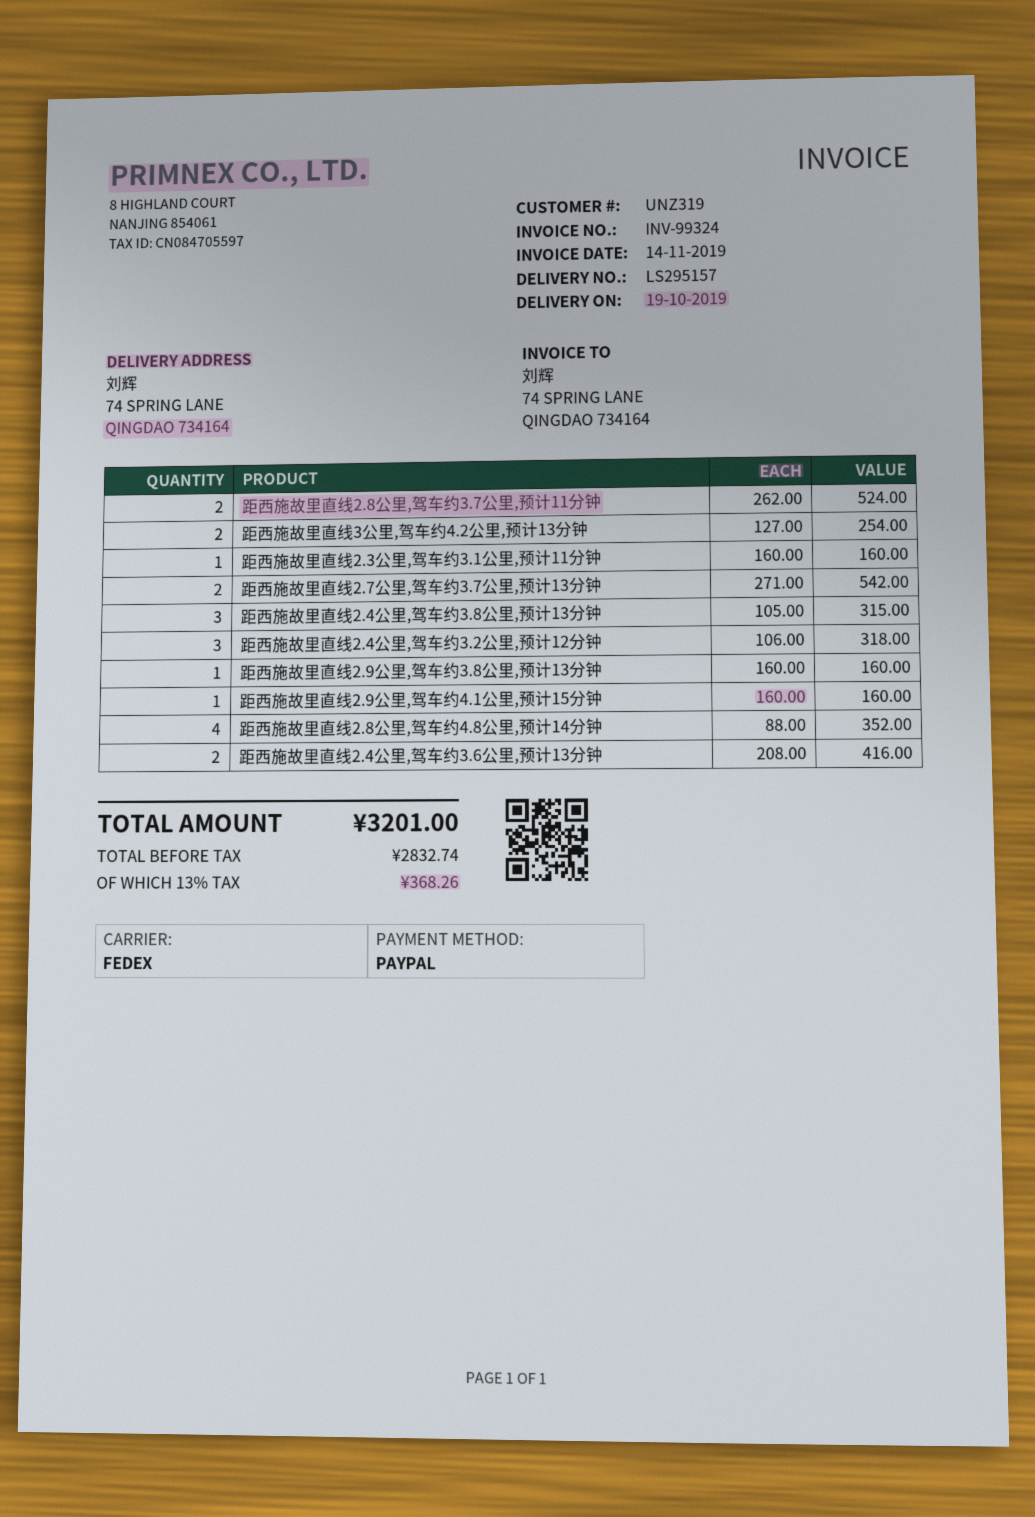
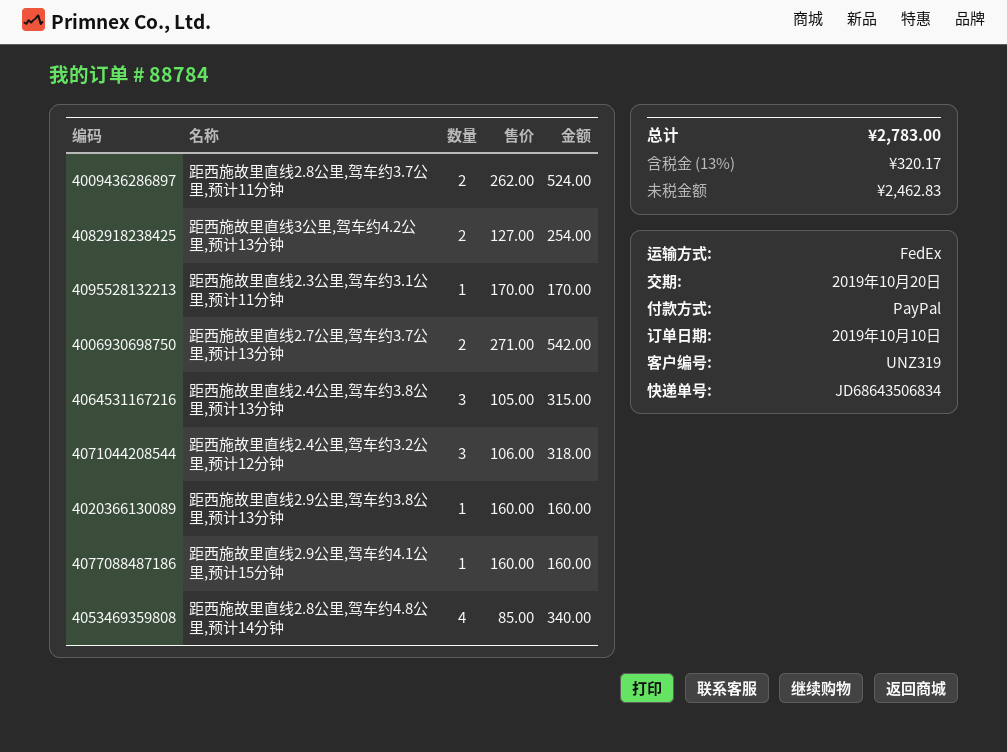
delivery date: 2019-10-19 -> 2019-10-20
距西施故里直线2.3公里,驾车约3.1公里,预计11分钟: 1 x 160.00 = 160.00 -> 1 x 170.00 = 170.00
距西施故里直线2.8公里,驾车约4.8公里,预计14分钟: 4 x 88.00 = 352.00 -> 4 x 85.00 = 340.00
距西施故里直线2.4公里,驾车约3.6公里,预计13分钟: 2 x 208.00 = 416.00 -> none
net: 2832.74 -> 2462.83
tax: 13% = 368.26 -> 13% = 320.17
total: 3201.00 -> 2783.00

